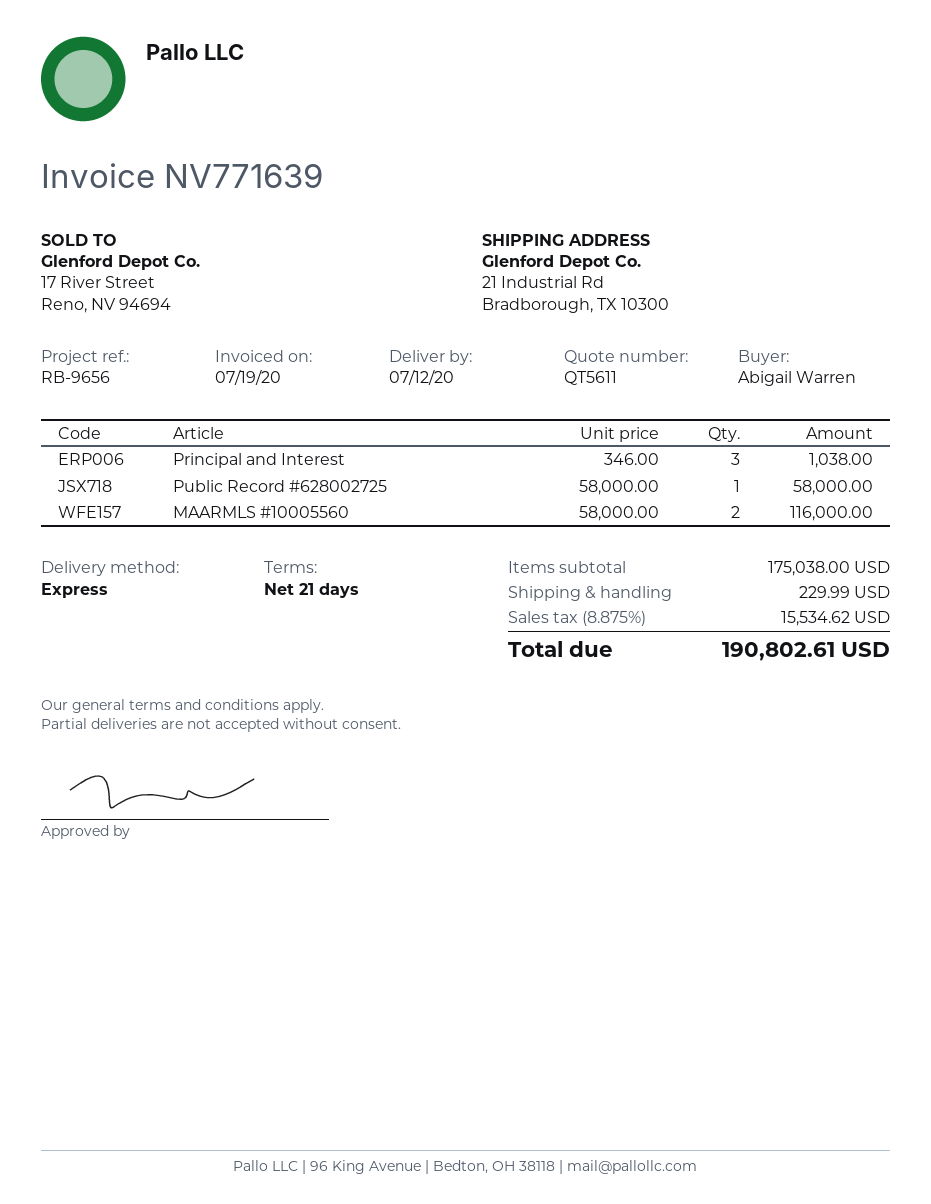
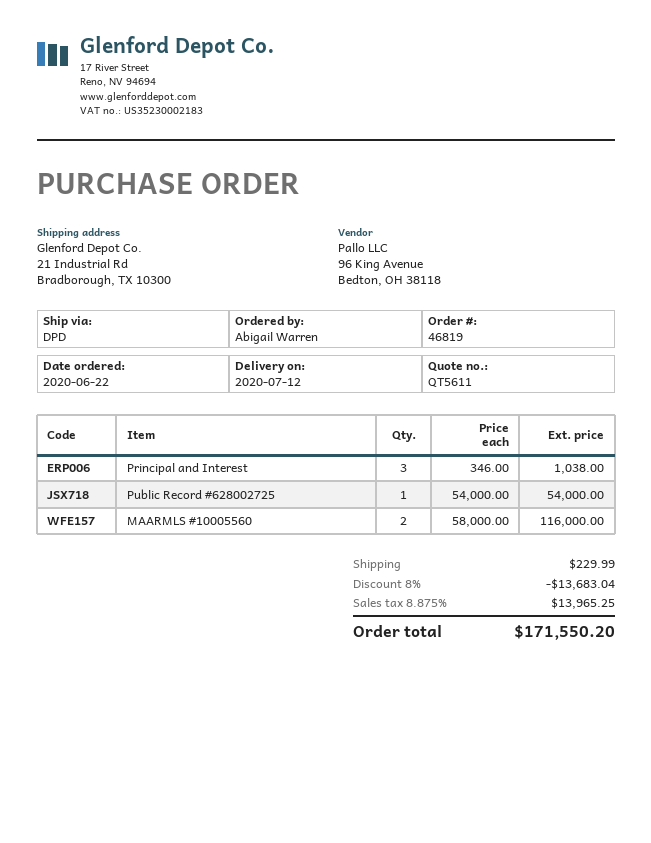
shipping method: express -> DPD
Public Record #628002725: 1 x 58000.00 = 58000.00 -> 1 x 54000.00 = 54000.00
discount: none -> 8% = 13683.04
tax: 8.875% = 15534.62 -> 8.875% = 13965.25
total: 190802.61 -> 171550.20

